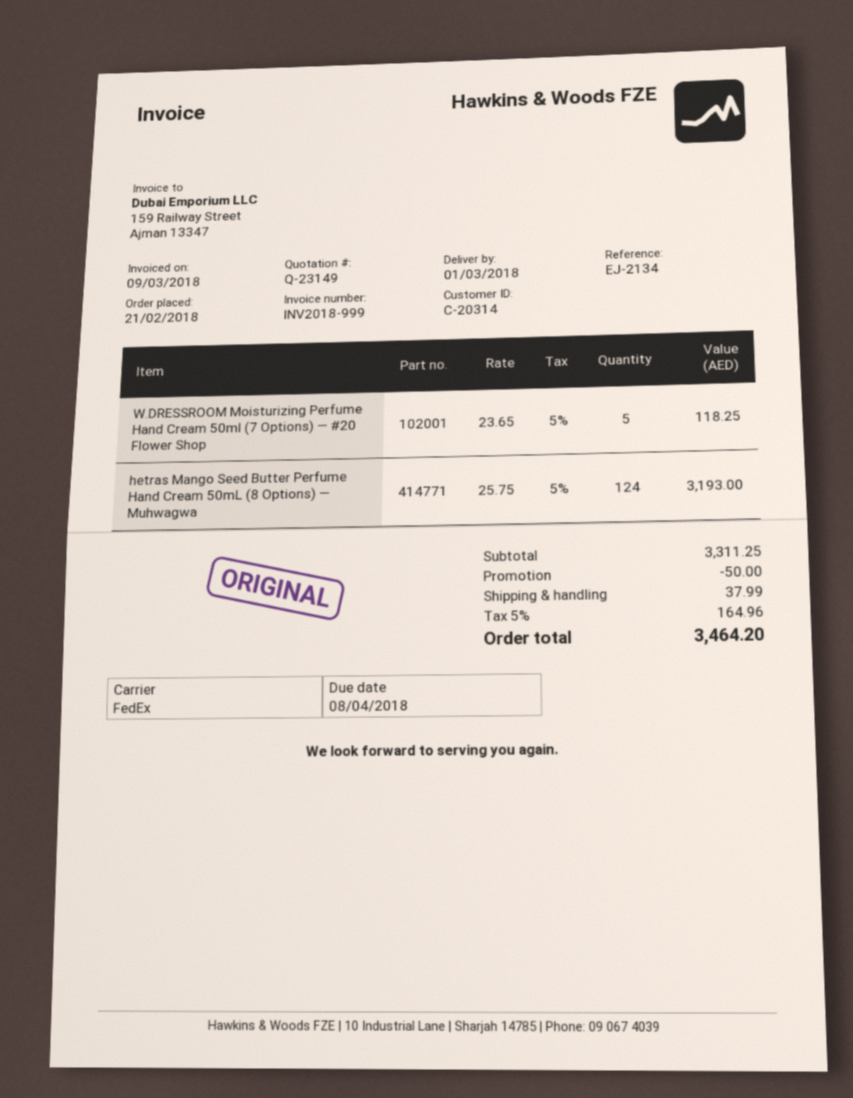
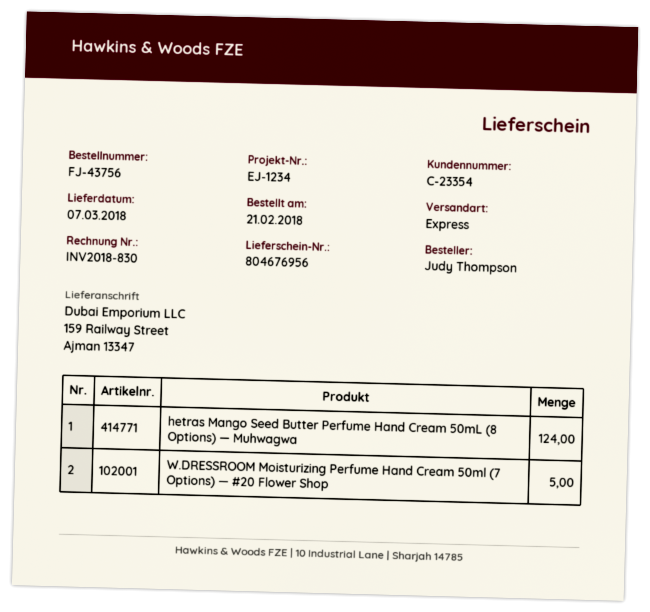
delivery date: 2018-03-01 -> 2018-03-07
invoice number: INV2018-999 -> INV2018-830
customer number: C-20314 -> C-23354
reference: EJ-2134 -> EJ-1234
shipping method: FedEx -> express

